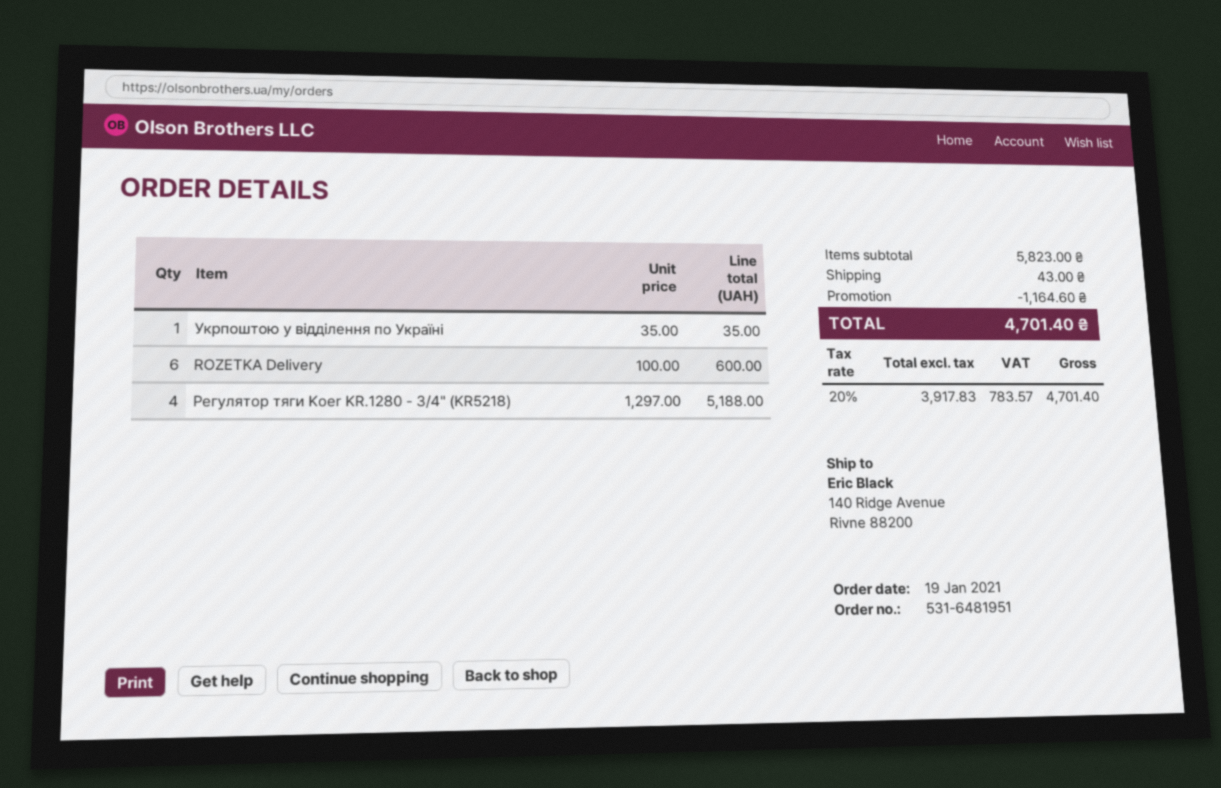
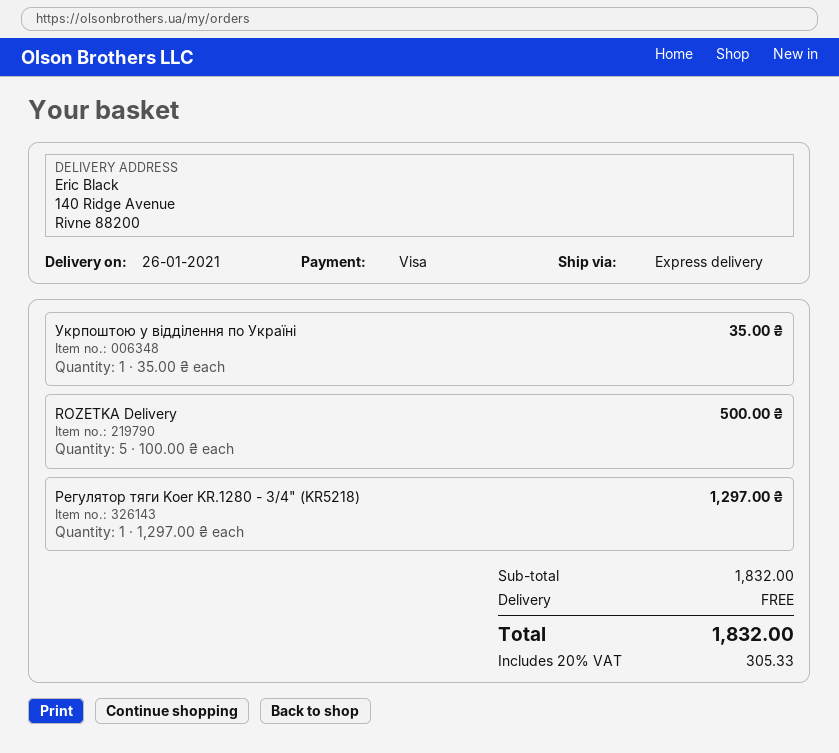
ROZETKA Delivery: 6 x 100.00 = 600.00 -> 5 x 100.00 = 500.00
Регулятор тяги Koer KR.1280 - 3/4" (KR5218): 4 x 1297.00 = 5188.00 -> 1 x 1297.00 = 1297.00
subtotal: 5823.00 -> 1832.00
discount: 1164.60 -> none
shipping: 43.00 -> 0.00
tax: 20% = 783.57 -> 20% = 305.33
total: 4701.40 -> 1832.00

